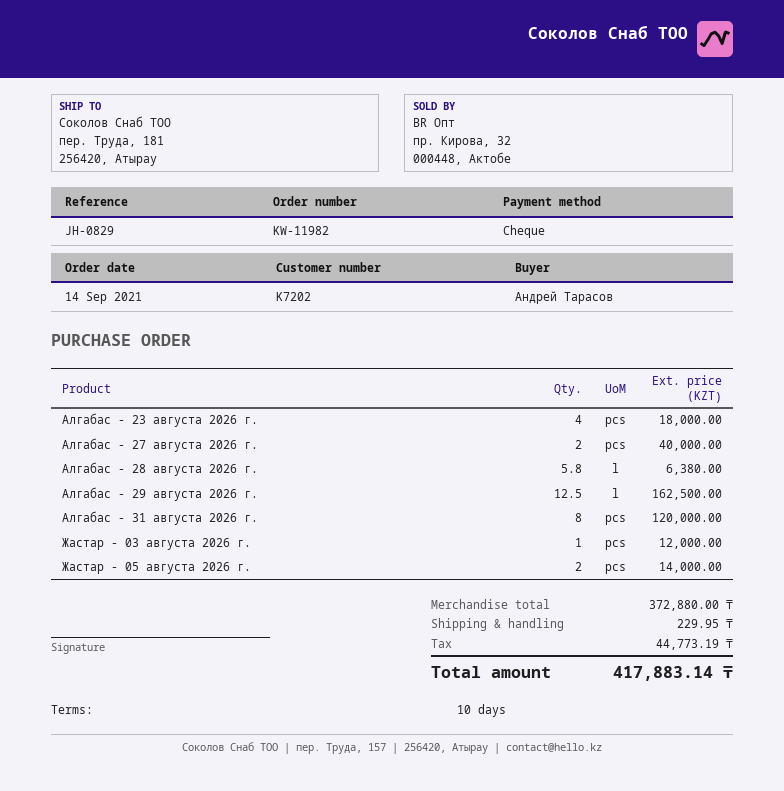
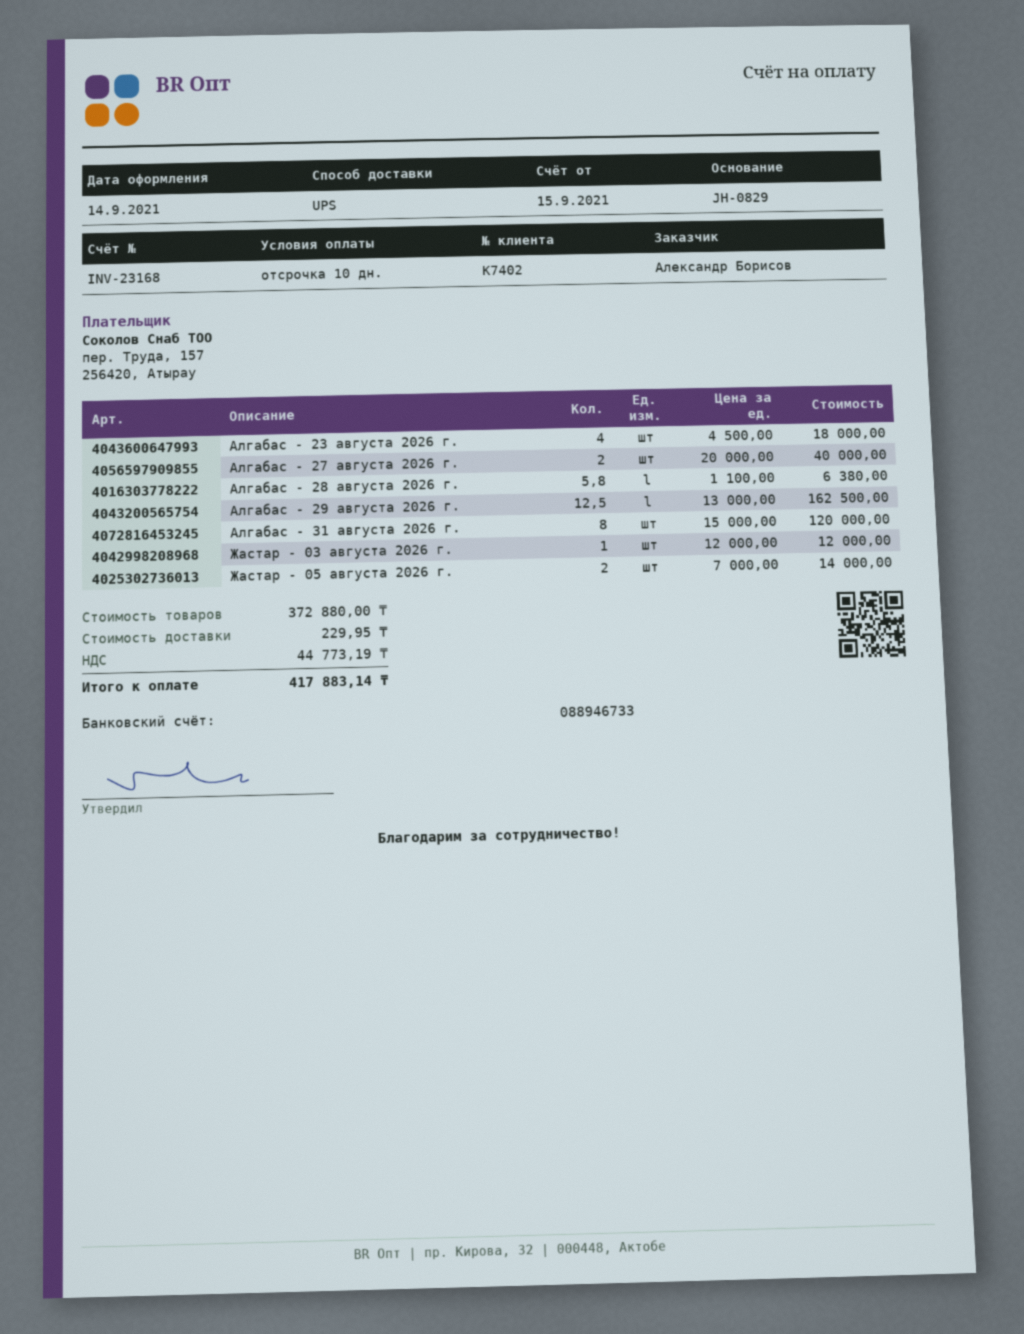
customer number: K7202 -> K7402
ordered by: Андрей Тарасов -> Александр Борисов

